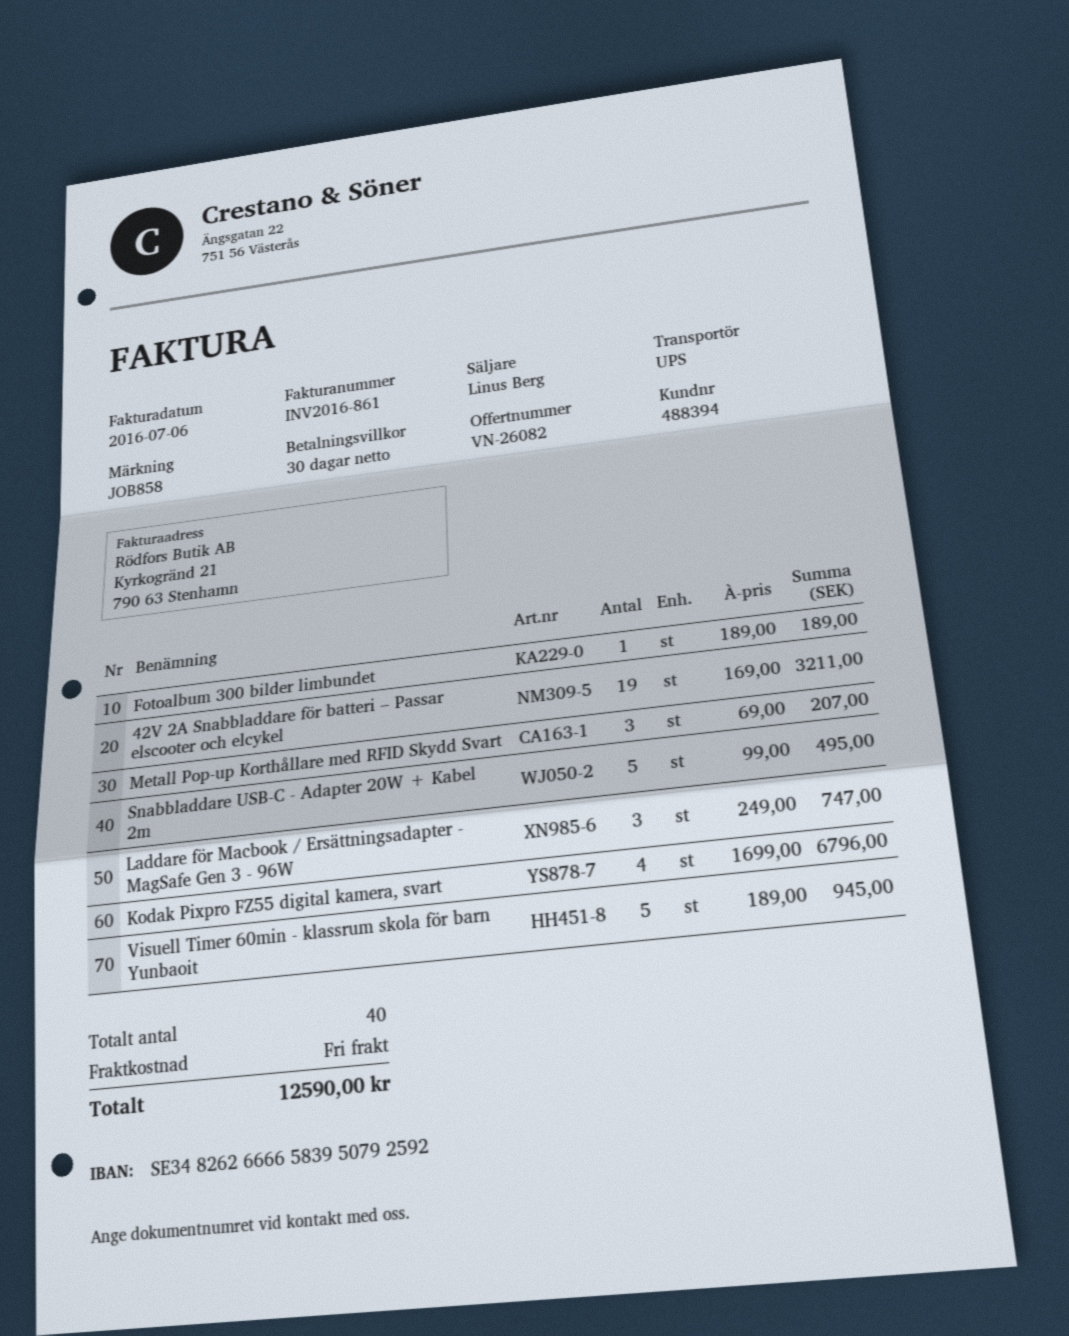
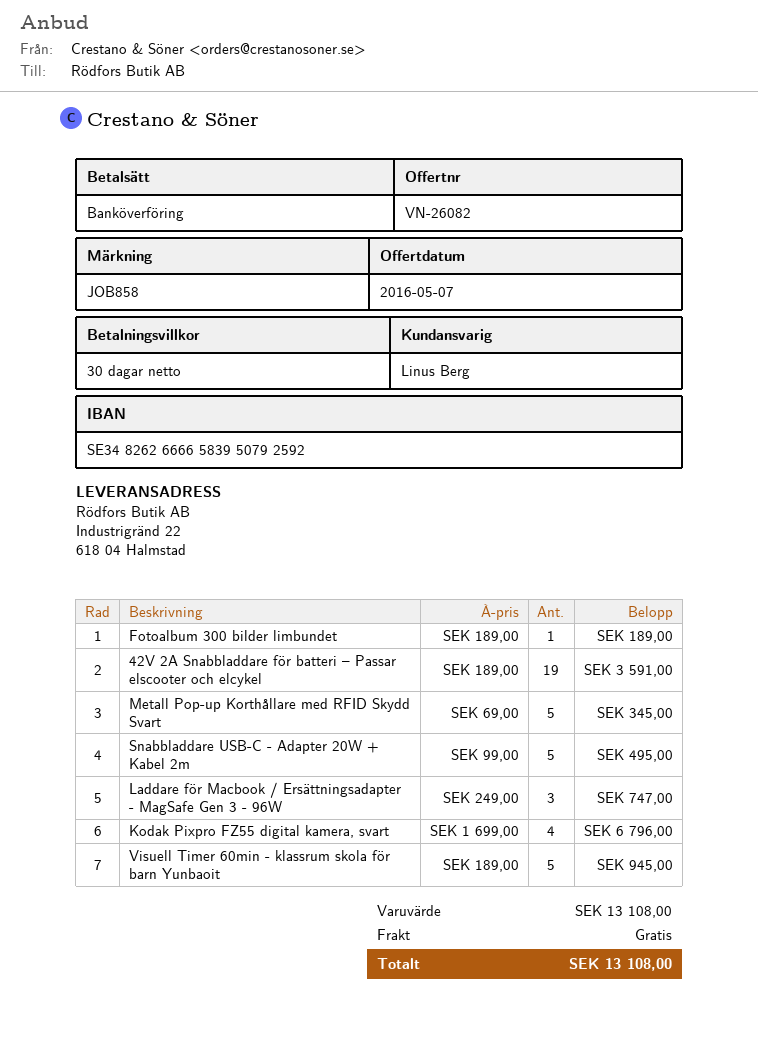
42V 2A Snabbladdare för batteri – Passar elscooter och elcykel: 19 x 169.00 = 3211.00 -> 19 x 189.00 = 3591.00
Metall Pop-up Korthållare med RFID Skydd Svart: 3 x 69.00 = 207.00 -> 5 x 69.00 = 345.00
total: 12590.00 -> 13108.00

